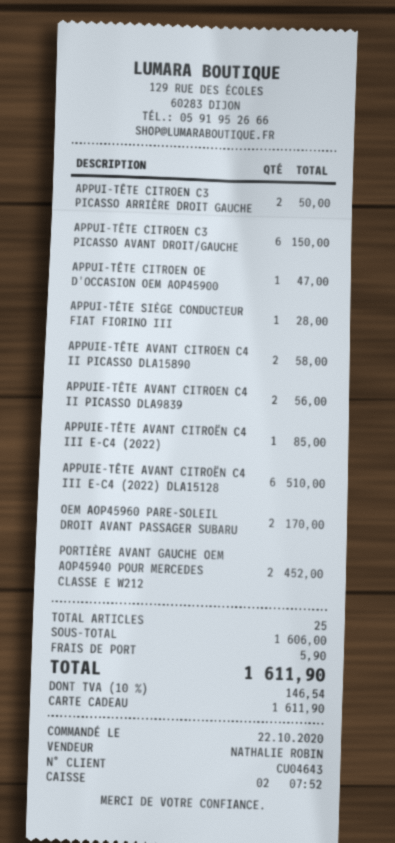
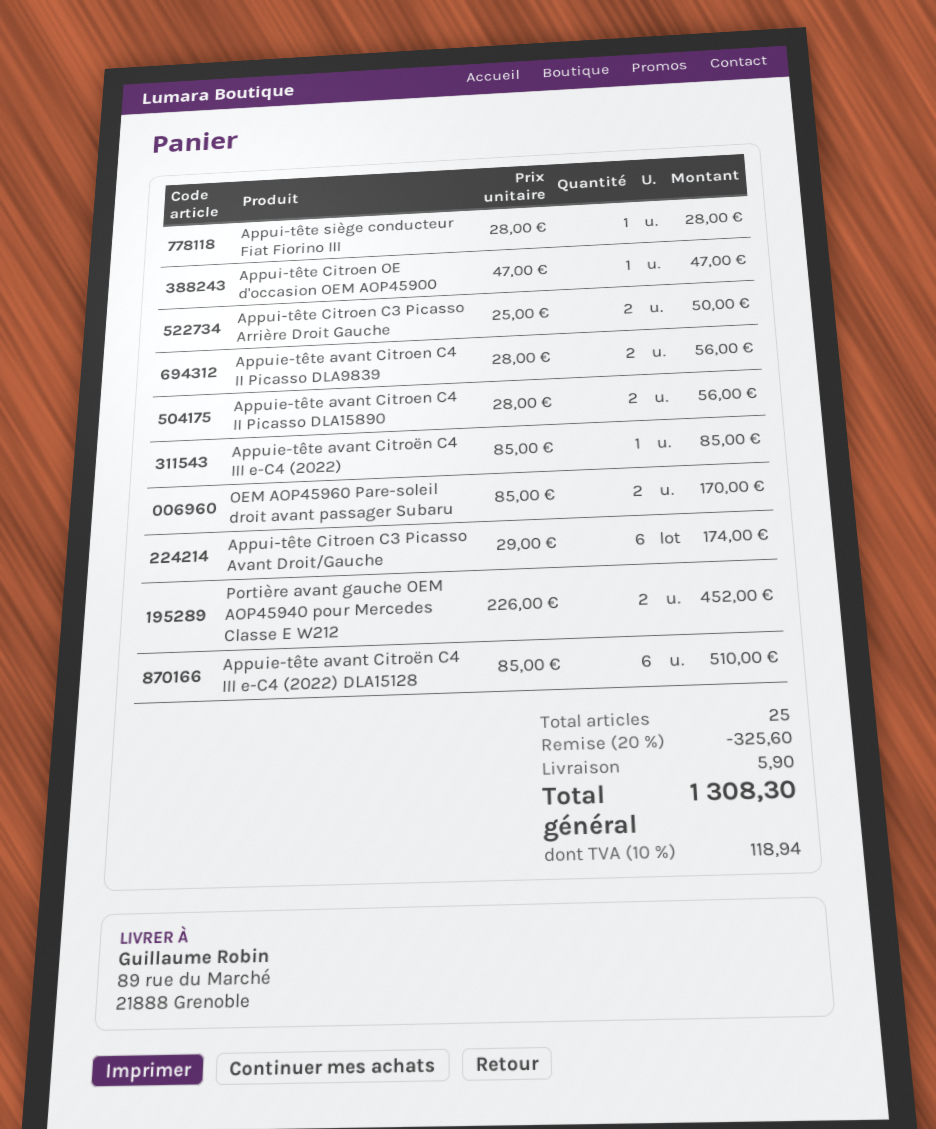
APPUI-TÊTE CITROEN C3 PICASSO AVANT DROIT/GAUCHE: 6 for 150.00 -> 6 for 174.00
APPUIE-TÊTE AVANT CITROEN C4 II PICASSO DLA15890: 2 for 58.00 -> 2 for 56.00
discount: none -> 20% = 325.60
tax: 10% = 146.54 -> 10% = 118.94
total: 1611.90 -> 1308.30

